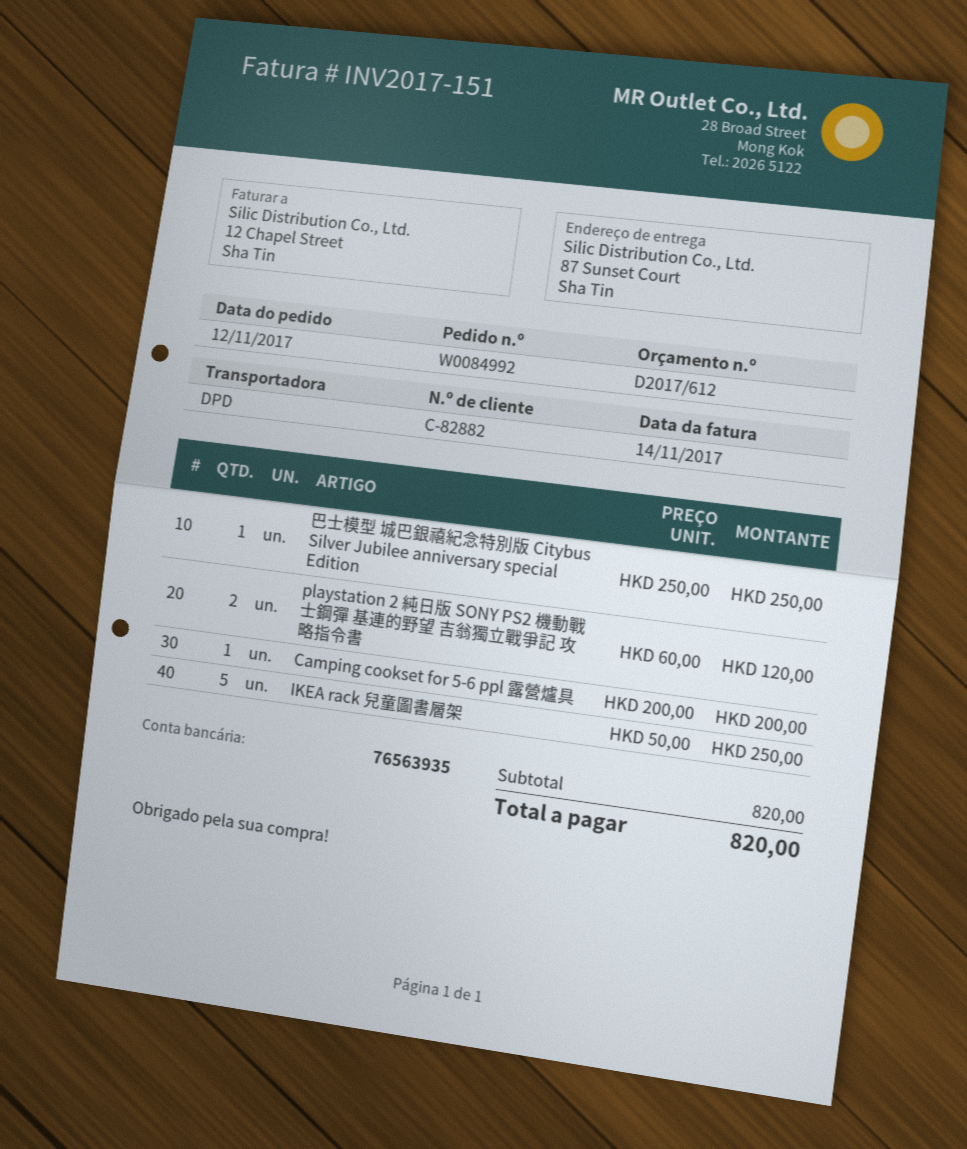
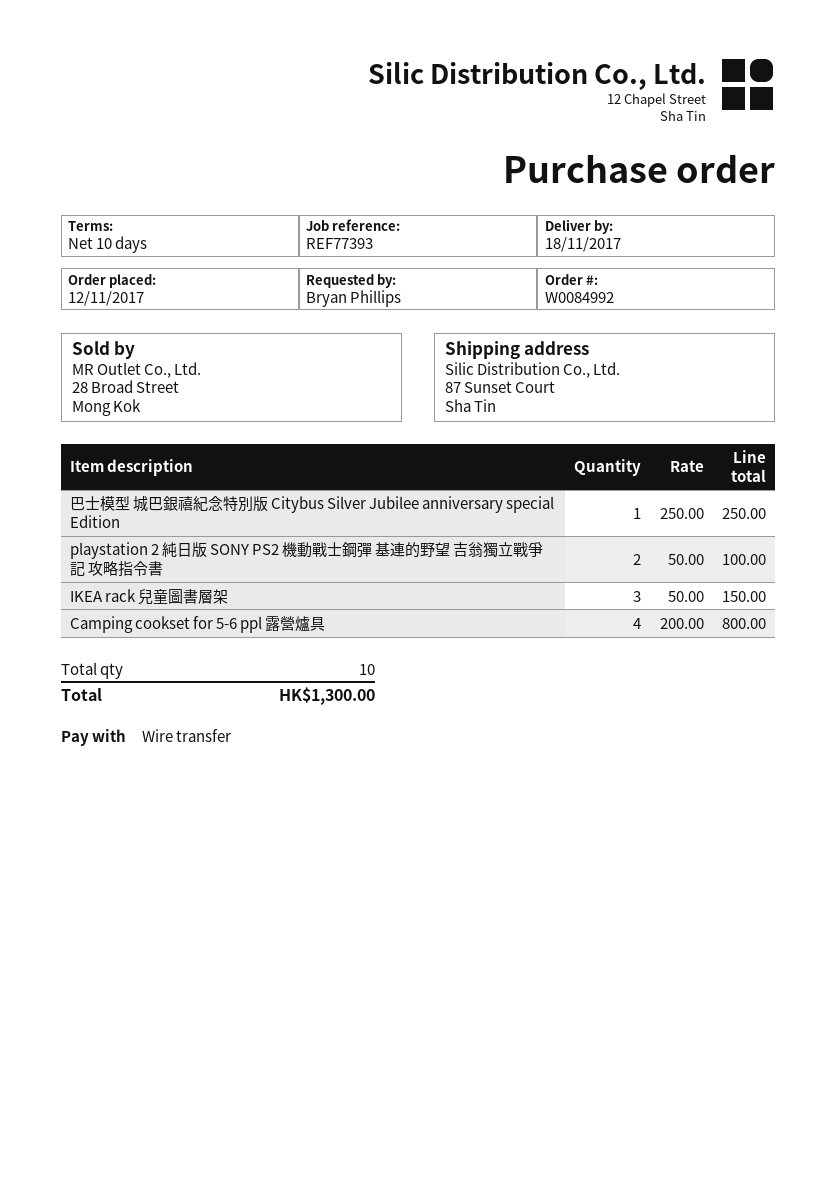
playstation 2 純日版 SONY PS2 機動戰士鋼彈 基連的野望 吉翁獨立戰爭記 攻略指令書: 2 x 60.00 = 120.00 -> 2 x 50.00 = 100.00
Camping cookset for 5-6 ppl 露營爐具: 1 x 200.00 = 200.00 -> 4 x 200.00 = 800.00
IKEA rack 兒童圖書層架: 5 x 50.00 = 250.00 -> 3 x 50.00 = 150.00
total: 820.00 -> 1300.00

